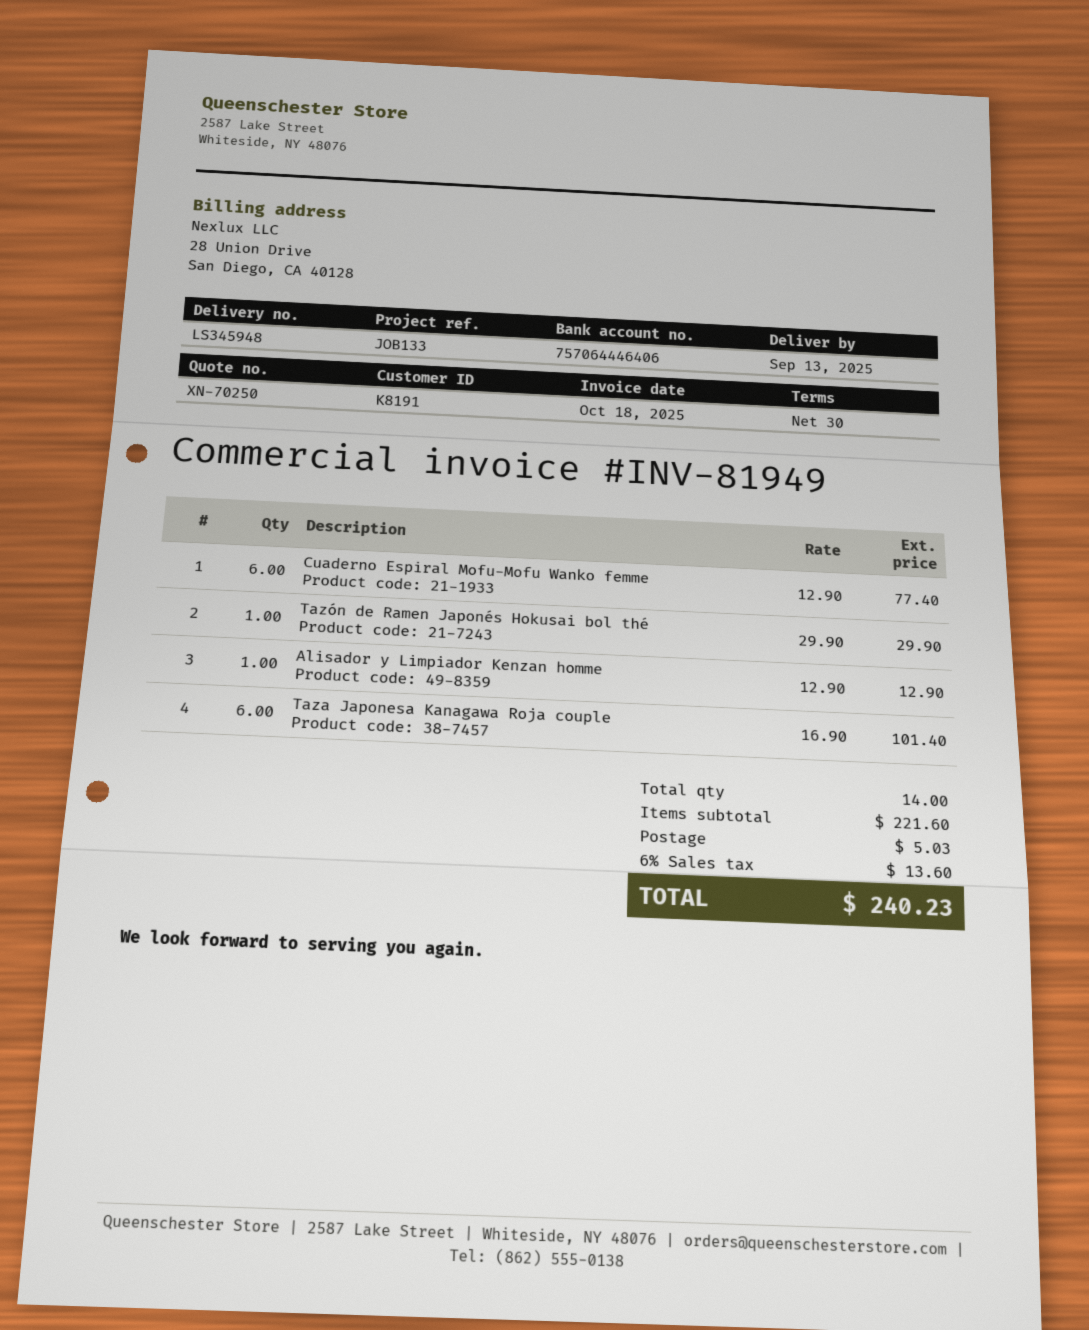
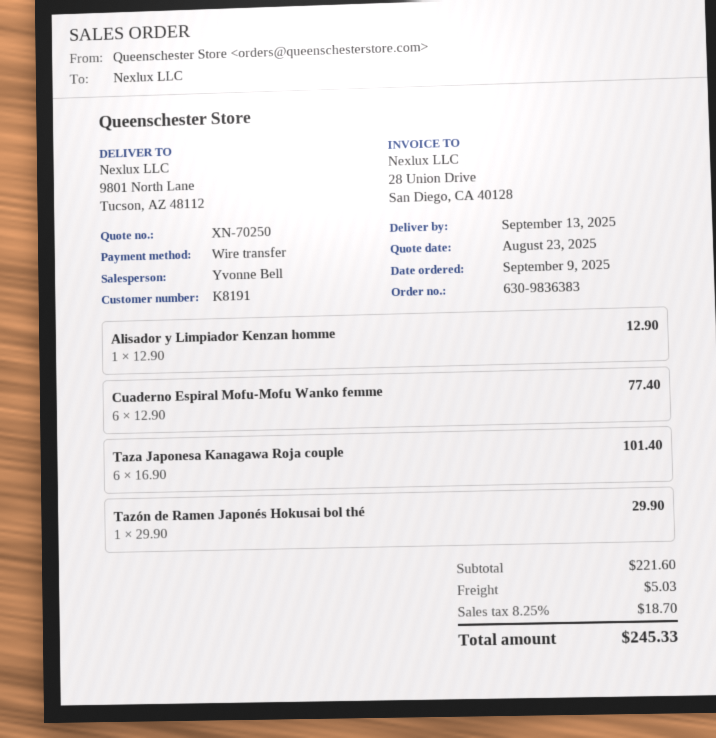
tax: 6% = 13.60 -> 8.25% = 18.70
total: 240.23 -> 245.33

